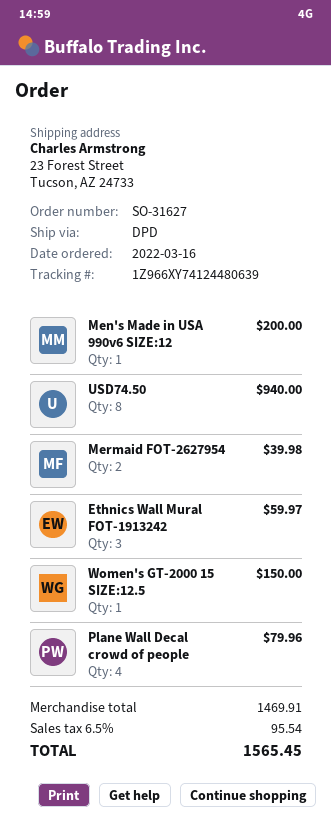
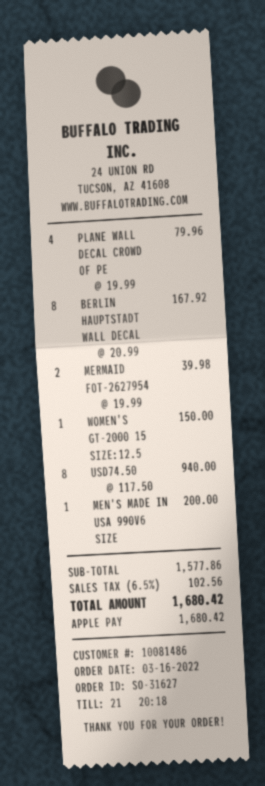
Ethnics Wall Mural FOT-1913242: 3 for 59.97 -> none
BERLIN HAUPTSTADT WALL DECAL: none -> 8 for 167.92
subtotal: 1469.91 -> 1577.86
tax: 6.5% = 95.54 -> 6.5% = 102.56
total: 1565.45 -> 1680.42

